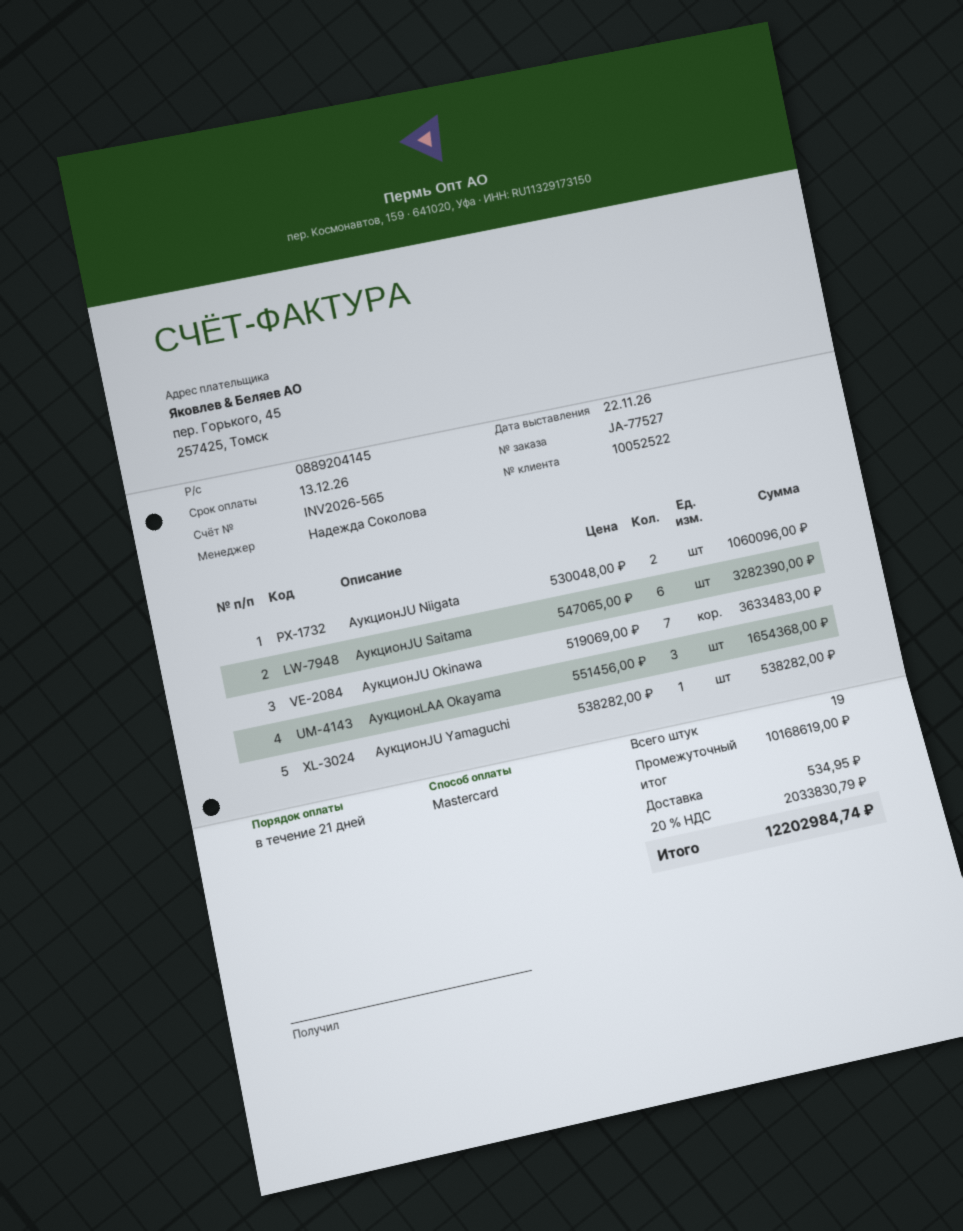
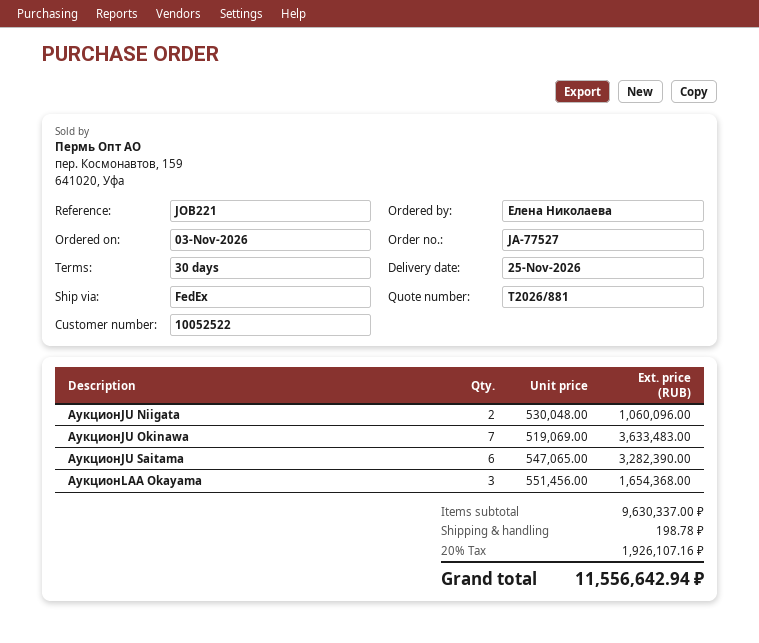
payment terms: 21 days -> 30 days
АукционJU Yamaguchi: 1 x 538282.00 = 538282.00 -> none
subtotal: 10168619.00 -> 9630337.00
shipping: 534.95 -> 198.78
tax: 20% = 2033830.79 -> 20% = 1926107.16
total: 12202984.74 -> 11556642.94

